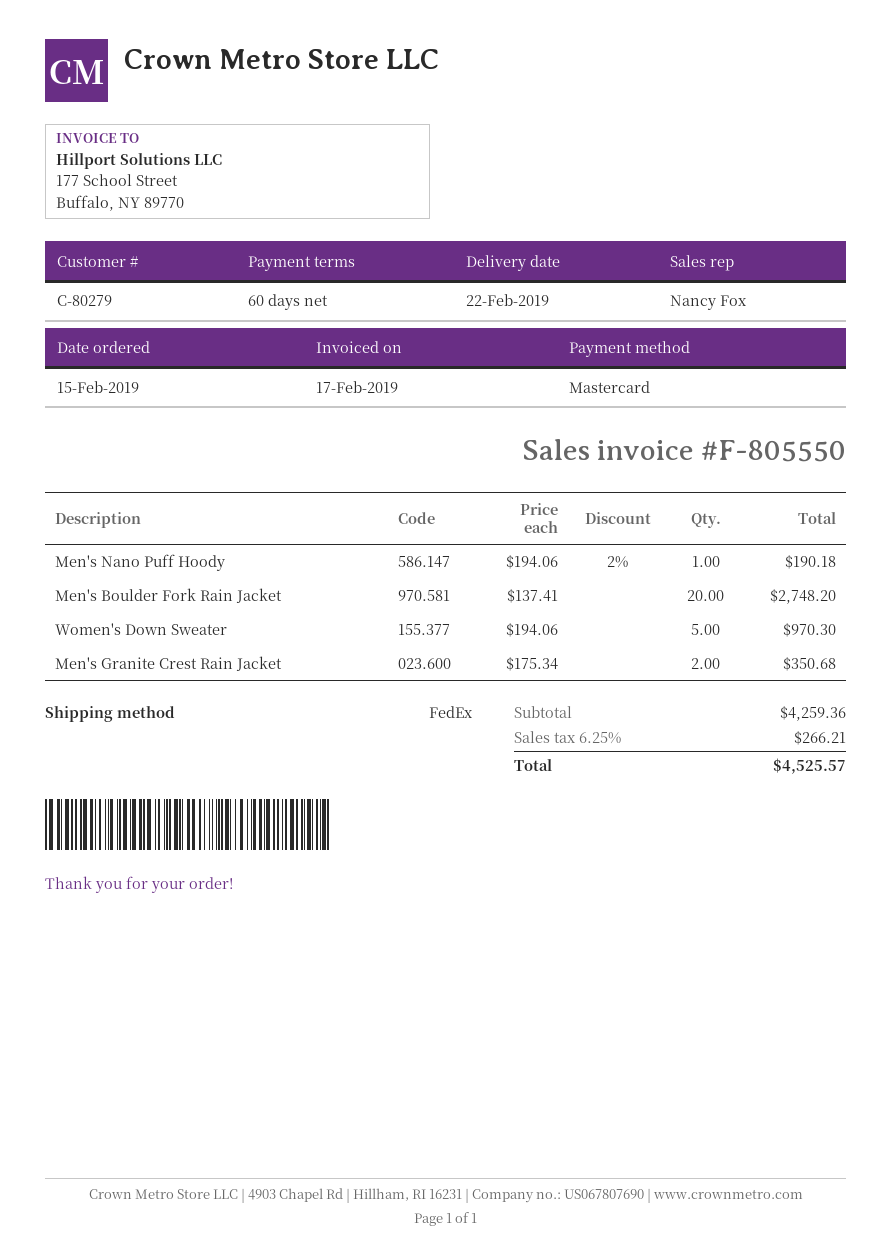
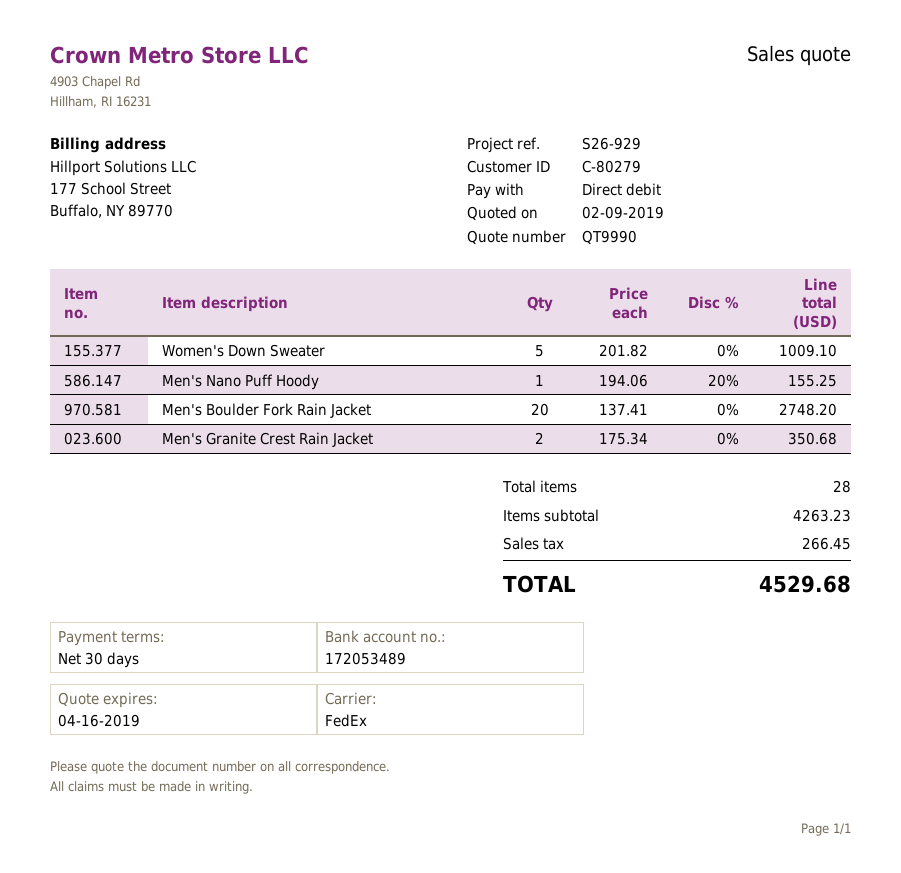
payment terms: 60 days -> 30 days
payment method: Mastercard -> direct debit
Men's Nano Puff Hoody: 1 x 194.06 - 2% = 190.18 -> 1 x 194.06 - 20% = 155.25
Women's Down Sweater: 5 x 194.06 = 970.30 -> 5 x 201.82 = 1009.10
subtotal: 4259.36 -> 4263.23
tax: 266.21 -> 266.45
total: 4525.57 -> 4529.68

